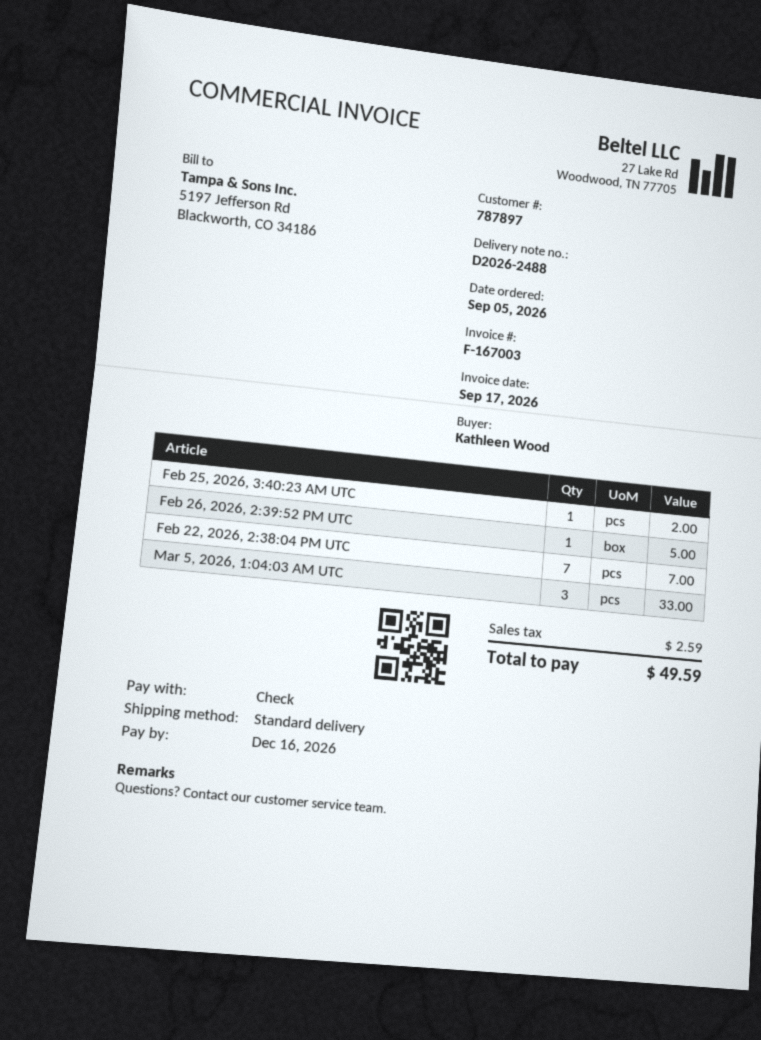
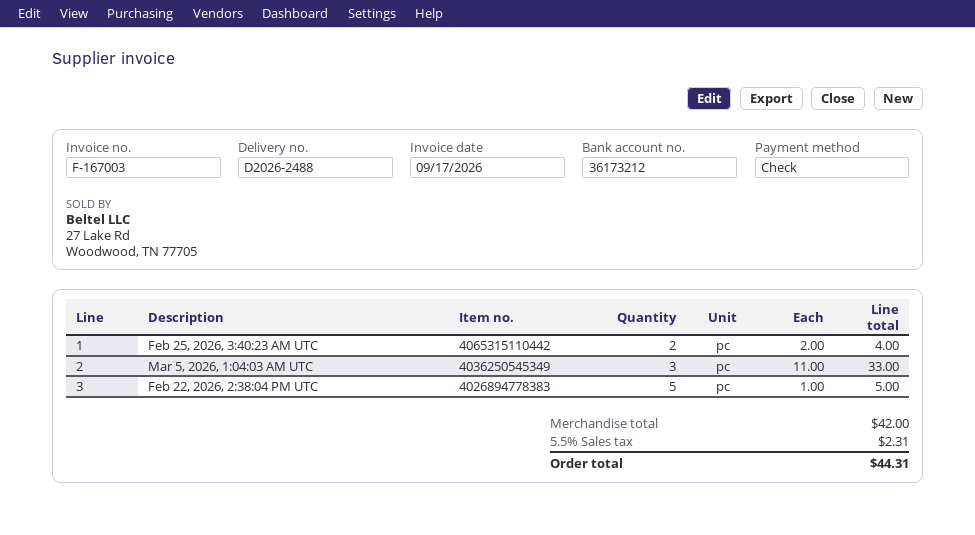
Feb 25, 2026, 3:40:23 AM UTC: 1 for 2.00 -> 2 for 4.00
Feb 26, 2026, 2:39:52 PM UTC: 1 for 5.00 -> none
Feb 22, 2026, 2:38:04 PM UTC: 7 for 7.00 -> 5 for 5.00
tax: 2.59 -> 2.31
total: 49.59 -> 44.31

